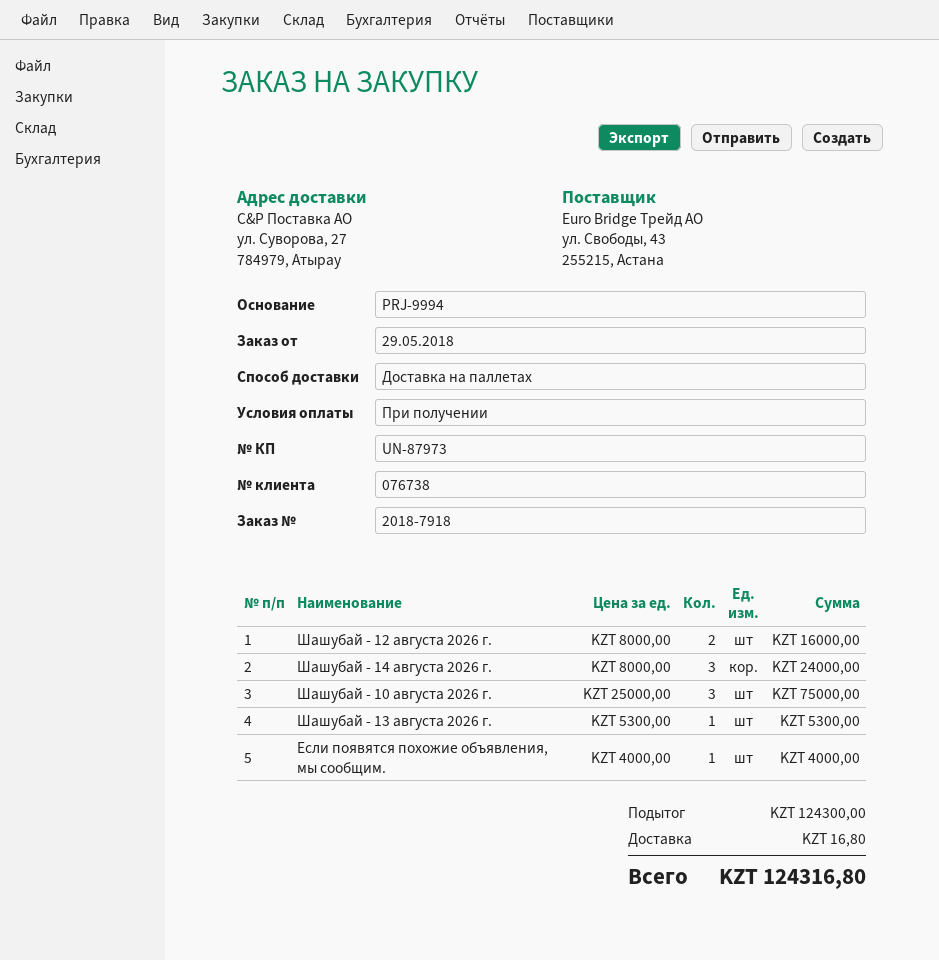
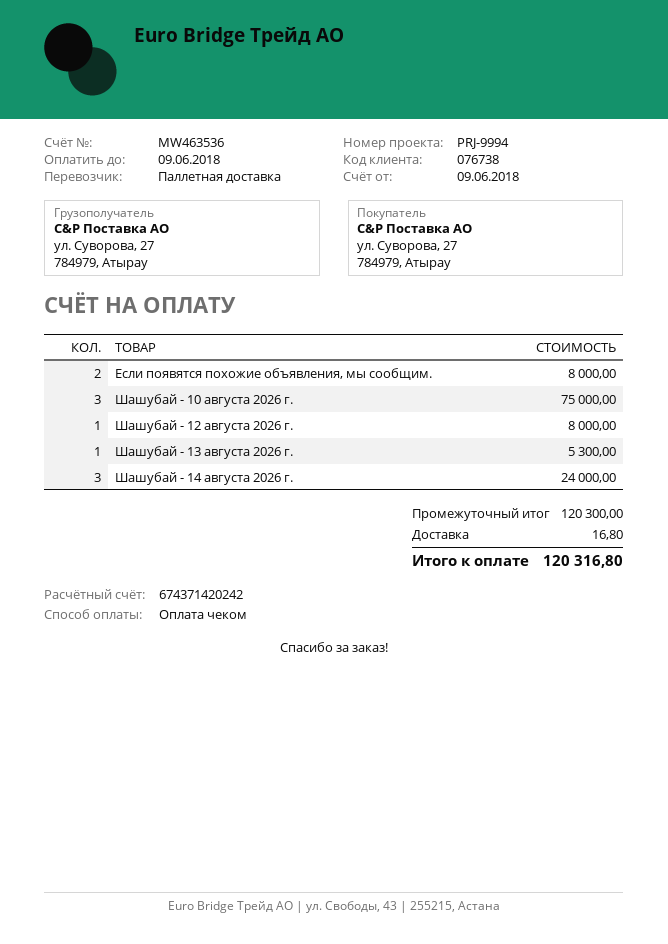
Шашубай - 12 августа 2026 г.: 2 for 16000.00 -> 1 for 8000.00
Если появятся похожие объявления, мы сообщим.: 1 for 4000.00 -> 2 for 8000.00
subtotal: 124300.00 -> 120300.00
total: 124316.80 -> 120316.80

